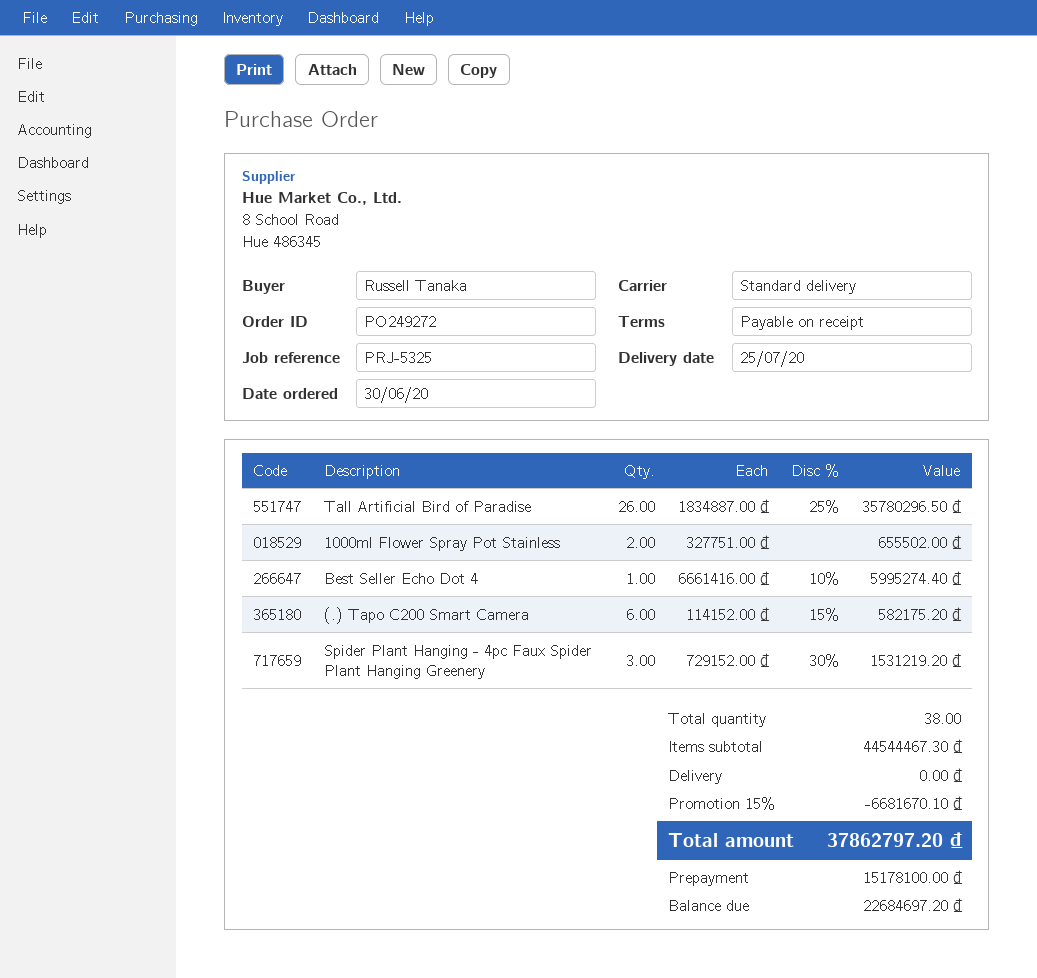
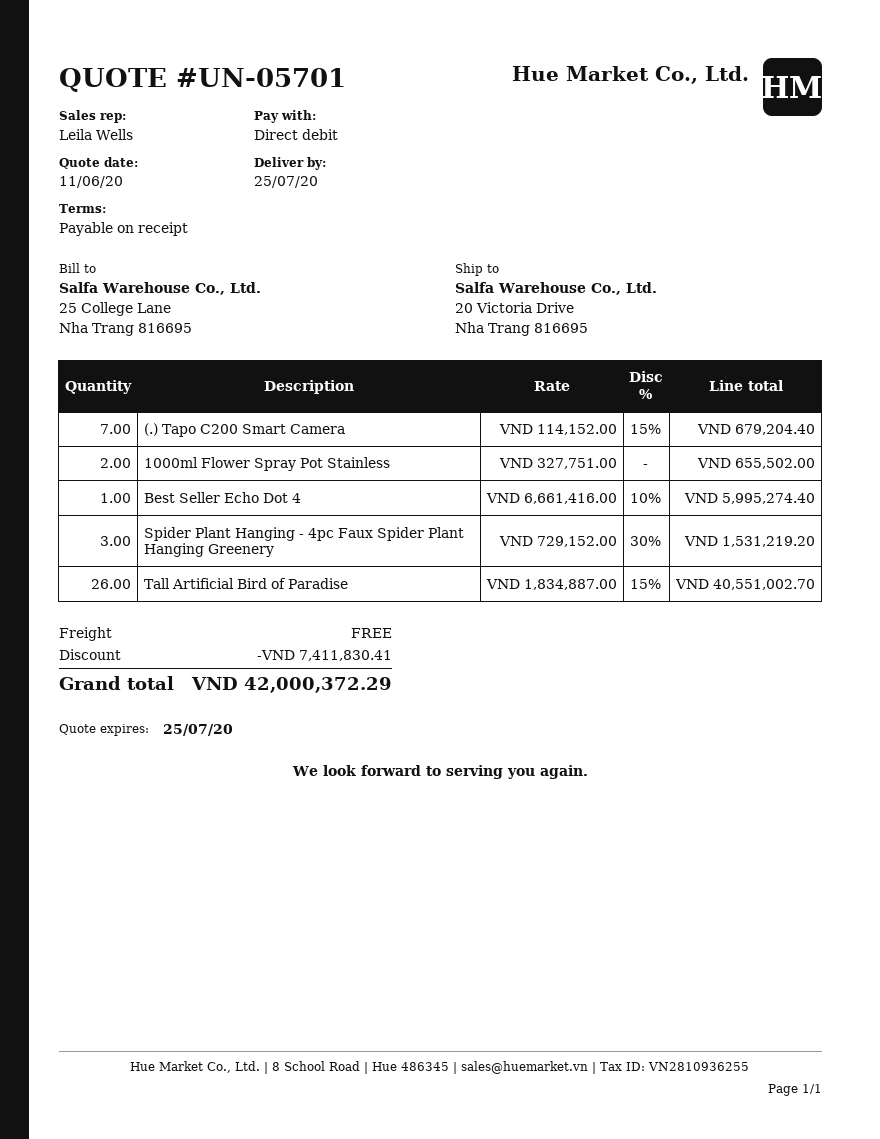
Tall Artificial Bird of Paradise: 26 x 1834887.00 - 25% = 35780296.50 -> 26 x 1834887.00 - 15% = 40551002.70
(.) Tapo C200 Smart Camera: 6 x 114152.00 - 15% = 582175.20 -> 7 x 114152.00 - 15% = 679204.40
discount: 6681670.10 -> 7411830.41
total: 37862797.20 -> 42000372.29

